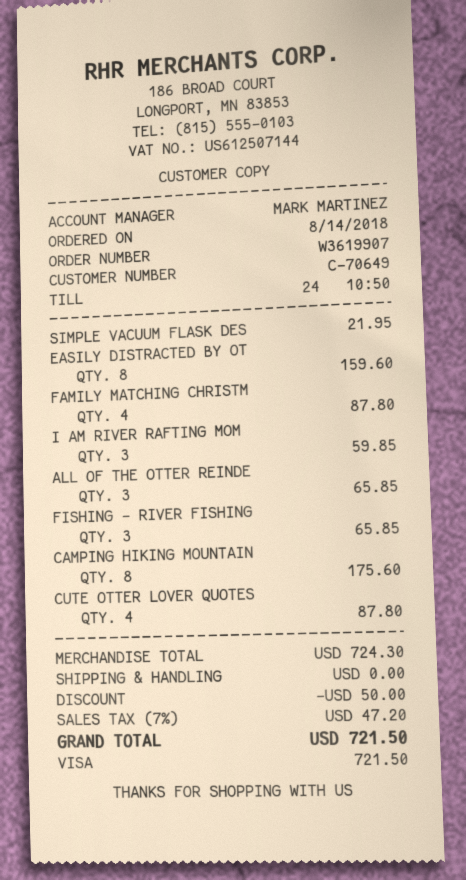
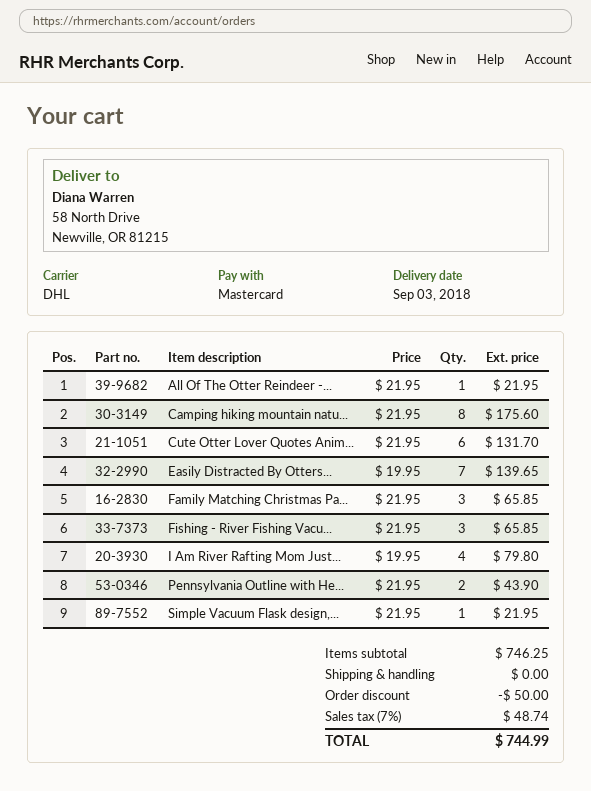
payment method: Visa -> Mastercard
EASILY DISTRACTED BY OT: 8 for 159.60 -> 7 for 139.65
FAMILY MATCHING CHRISTM: 4 for 87.80 -> 3 for 65.85
I AM RIVER RAFTING MOM: 3 for 59.85 -> 4 for 79.80
ALL OF THE OTTER REINDE: 3 for 65.85 -> 1 for 21.95
CUTE OTTER LOVER QUOTES: 4 for 87.80 -> 6 for 131.70
Pennsylvania Outline with He...: none -> 2 for 43.90
subtotal: 724.30 -> 746.25
tax: 7% = 47.20 -> 7% = 48.74
total: 721.50 -> 744.99

